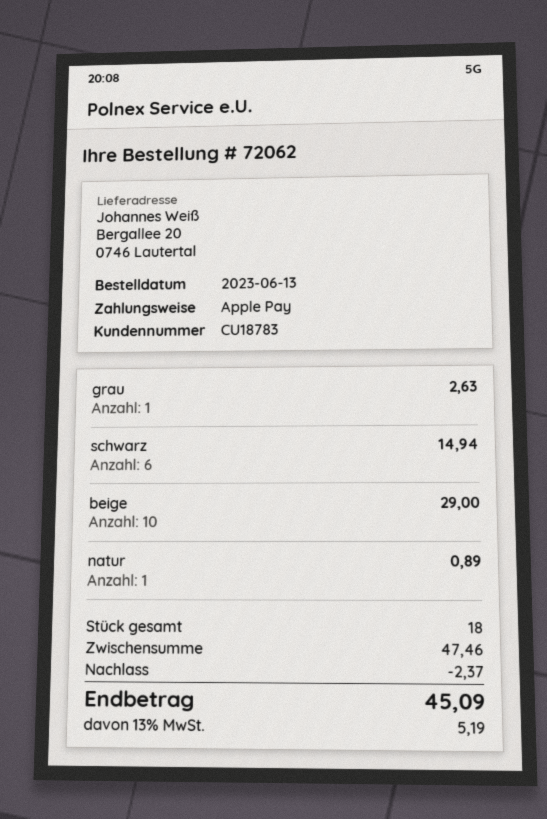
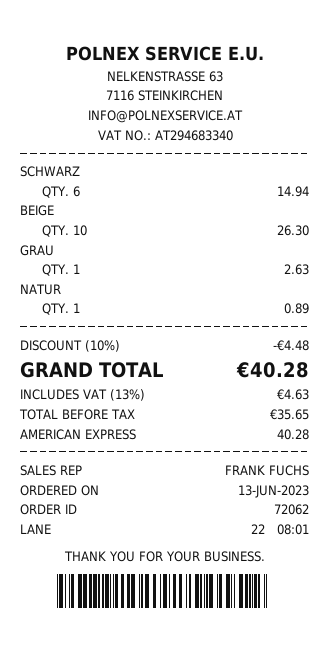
payment method: Apple Pay -> American Express
beige: 10 for 29.00 -> 10 for 26.30
discount: 2.37 -> 4.48
tax: 13% = 5.19 -> 13% = 4.63
total: 45.09 -> 40.28

